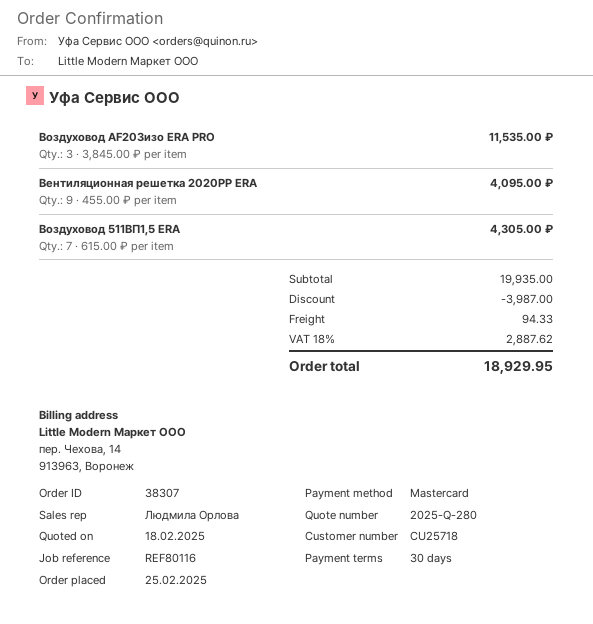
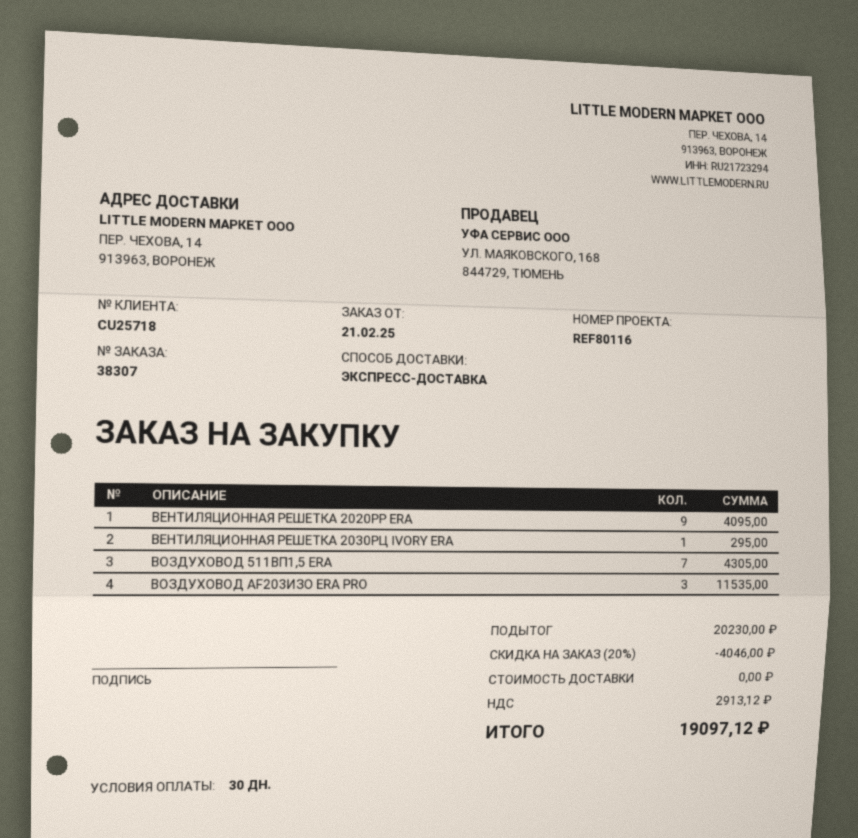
order date: 2025-02-25 -> 2025-02-21
ВЕНТИЛЯЦИОННАЯ РЕШЕТКА 2030РЦ IVORY ERA: none -> 1 for 295.00
subtotal: 19935.00 -> 20230.00
discount: 3987.00 -> 4046.00
shipping: 94.33 -> 0.00
tax: 2887.62 -> 2913.12
total: 18929.95 -> 19097.12

